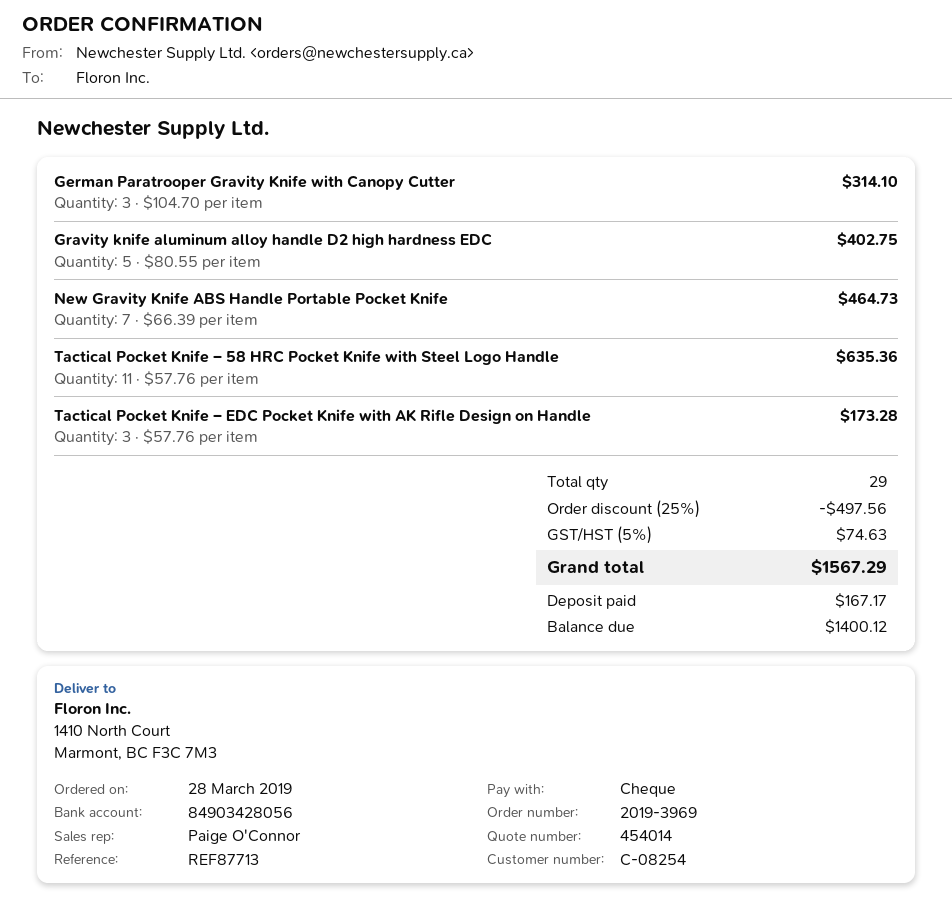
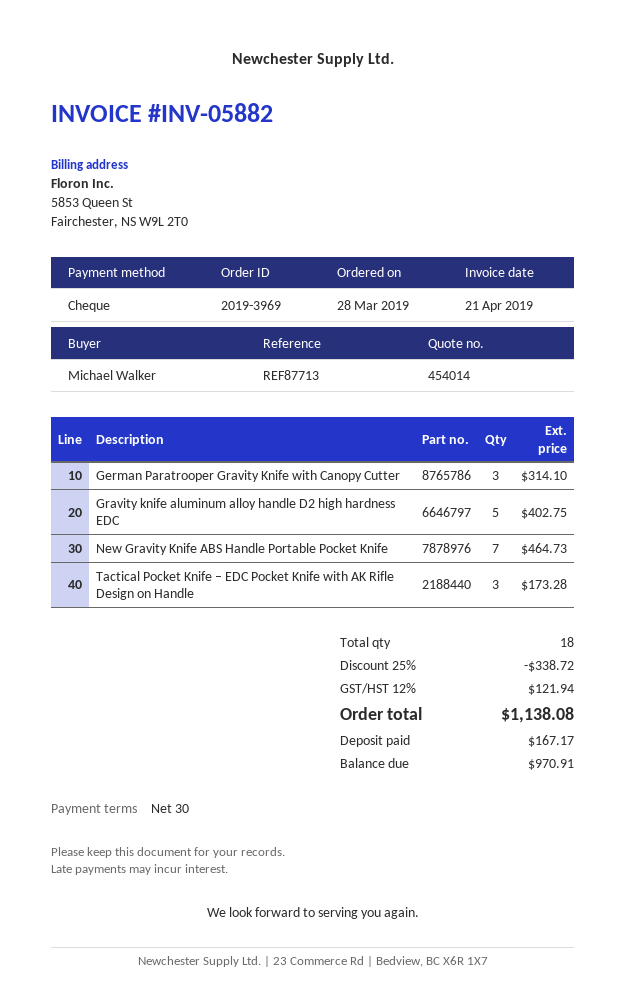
Tactical Pocket Knife – 58 HRC Pocket Knife with Steel Logo Handle: 11 for 635.36 -> none
total quantity: 29 -> 18
discount: 25% = 497.56 -> 25% = 338.72
tax: 5% = 74.63 -> 12% = 121.94
total: 1567.29 -> 1138.08
balance: 1400.12 -> 970.91

